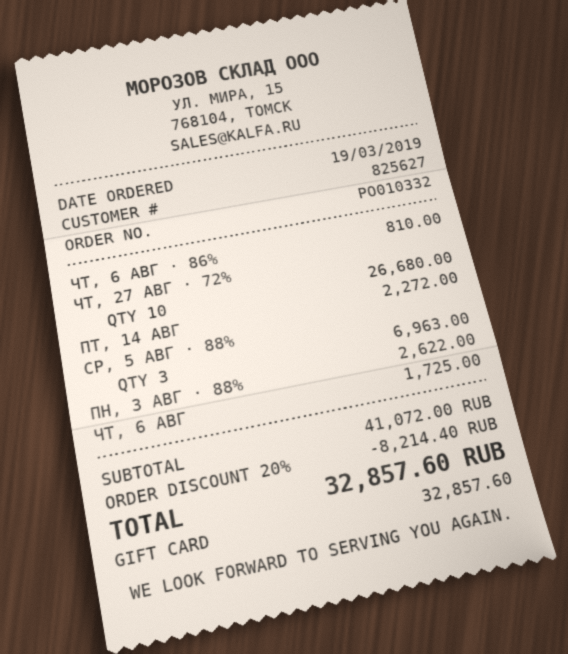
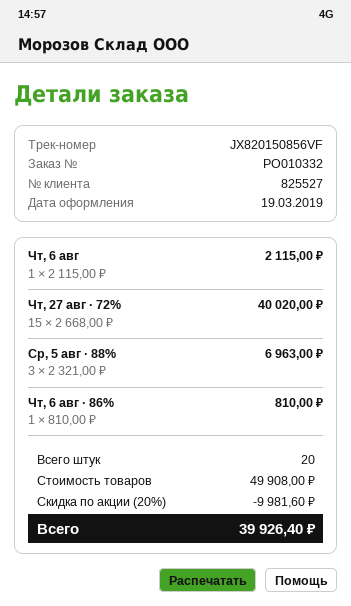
customer number: 825627 -> 825527
ЧТ, 27 АВГ · 72%: 10 for 26680.00 -> 15 for 40020.00
ПТ, 14 АВГ: 1 for 2272.00 -> none
ПН, 3 АВГ · 88%: 1 for 2622.00 -> none
ЧТ, 6 АВГ: 1 for 1725.00 -> 1 for 2115.00
subtotal: 41072.00 -> 49908.00
discount: 20% = 8214.40 -> 20% = 9981.60
total: 32857.60 -> 39926.40

